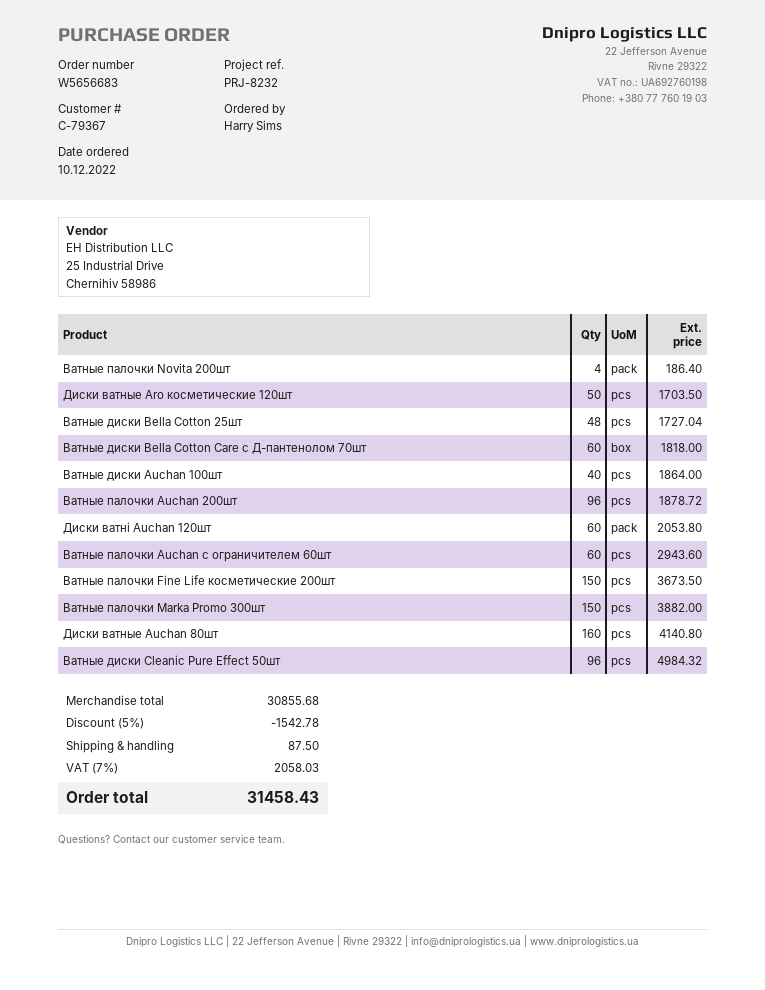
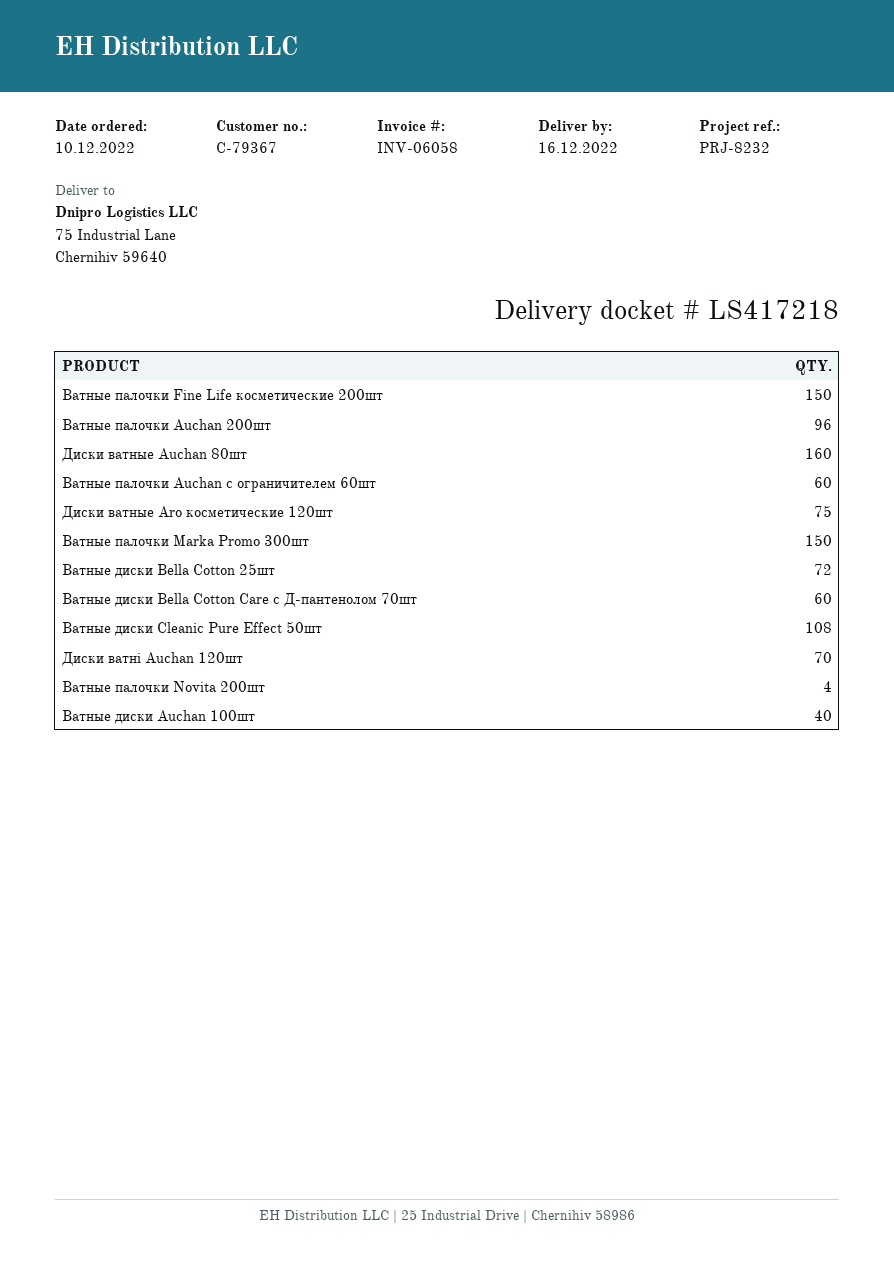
Диски ватные Aro косметические 120шт: 50 -> 75
Ватные диски Bella Cotton 25шт: 48 -> 72
Диски ватні Auchan 120шт: 60 -> 70
Ватные диски Cleanic Pure Effect 50шт: 96 -> 108

